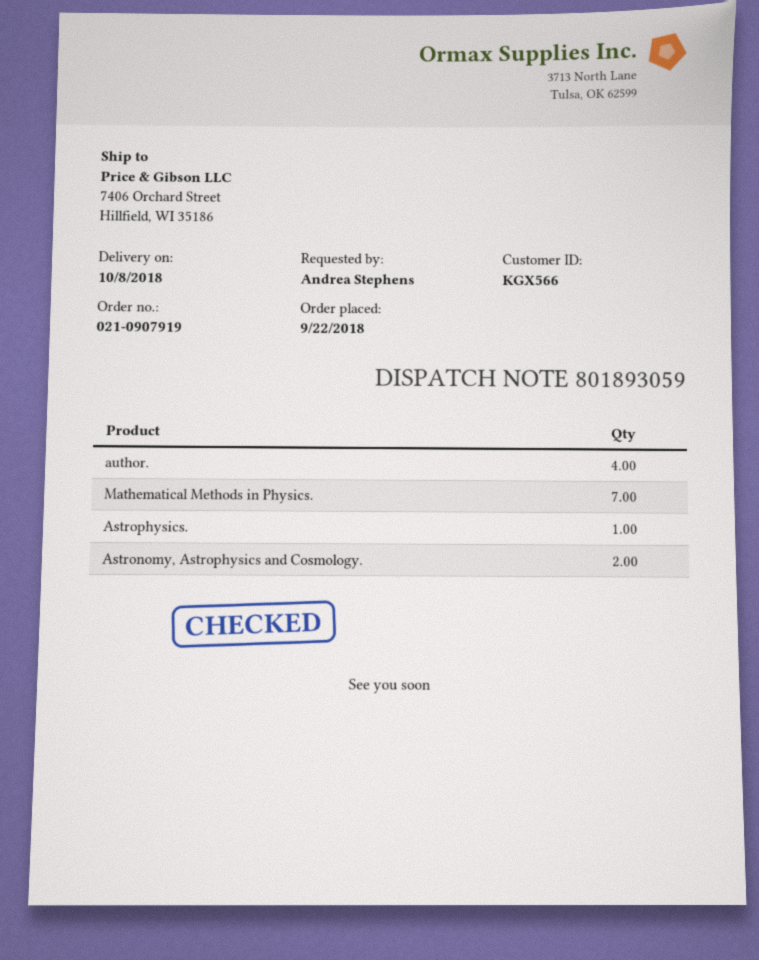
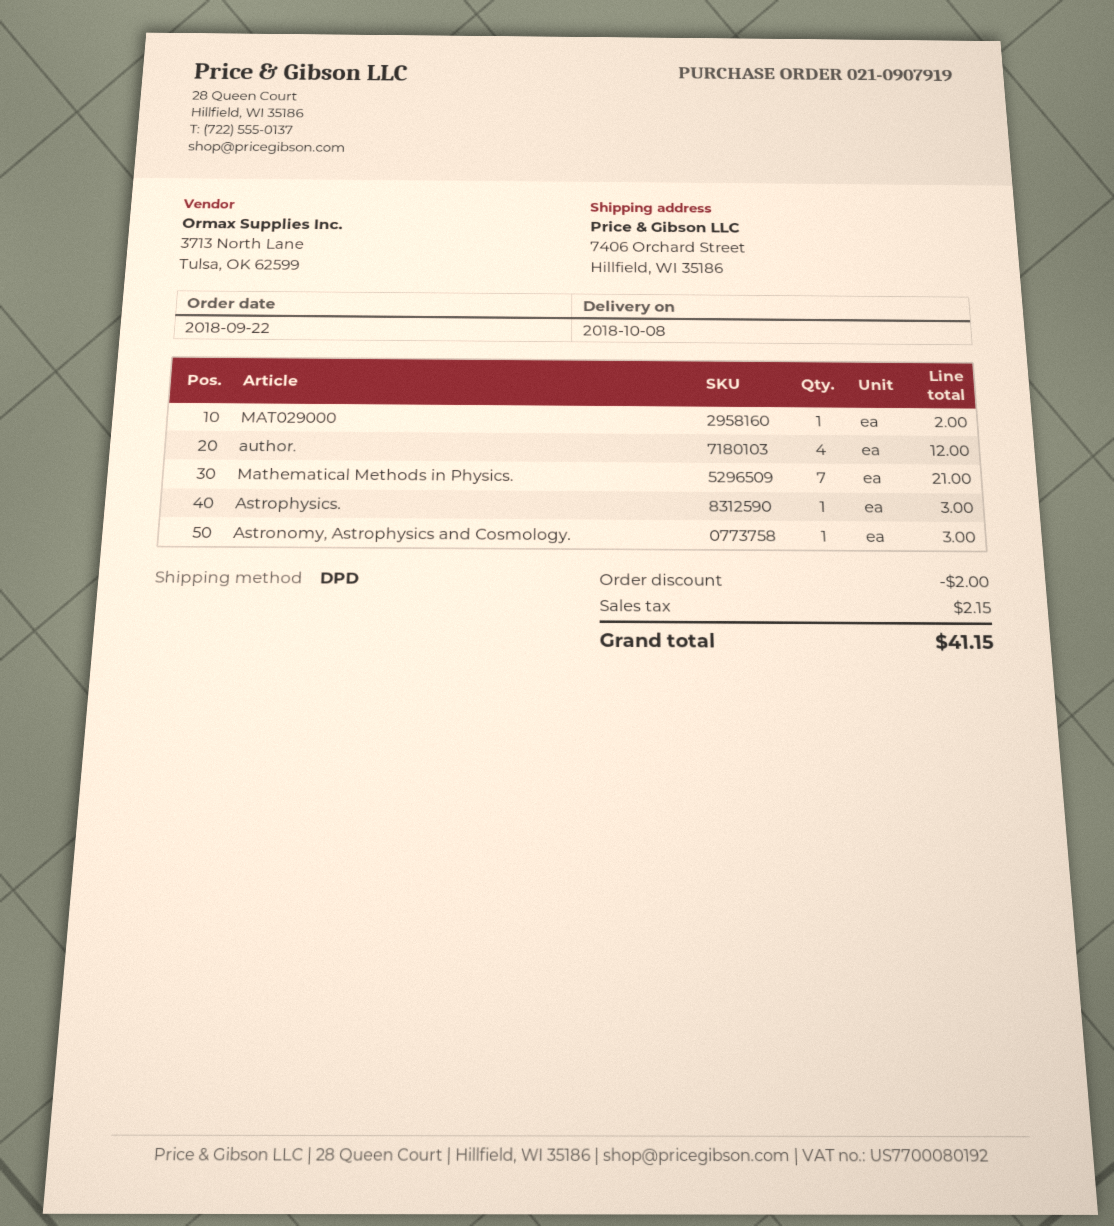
Astronomy, Astrophysics and Cosmology.: 2 -> 1
MAT029000: none -> 1

